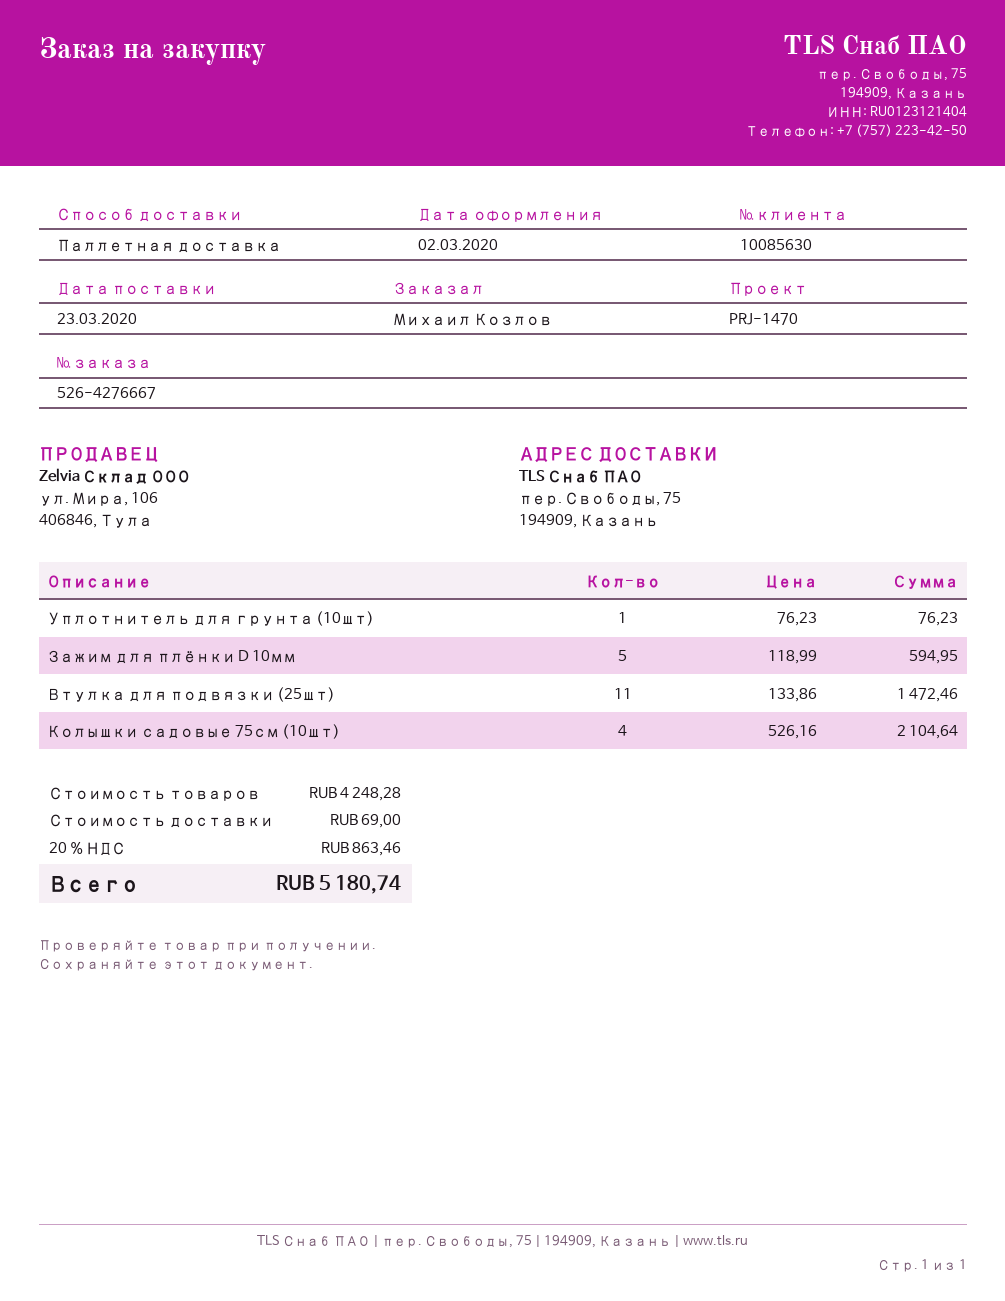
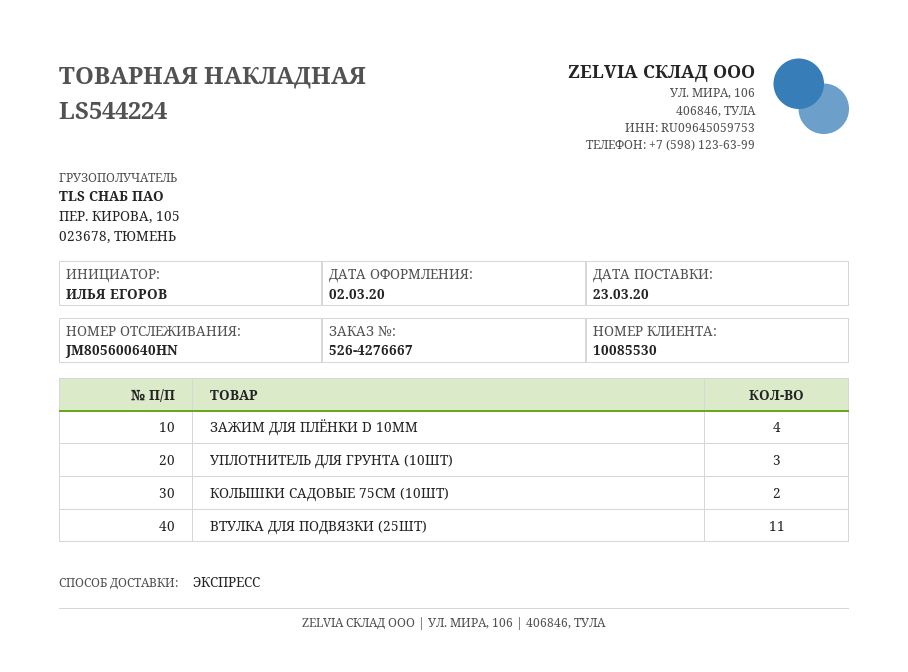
customer number: 10085630 -> 10085530
ordered by: Михаил Козлов -> ИЛЬЯ ЕГОРОВ
shipping method: pallet freight -> express
ship to: пер. Свободы, 75, 194909, Казань -> ПЕР. КИРОВА, 105, 023678, ТЮМЕНЬ
Уплотнитель для грунта (10шт): 1 -> 3
Зажим для плёнки D 10мм: 5 -> 4
Колышки садовые 75см (10шт): 4 -> 2

